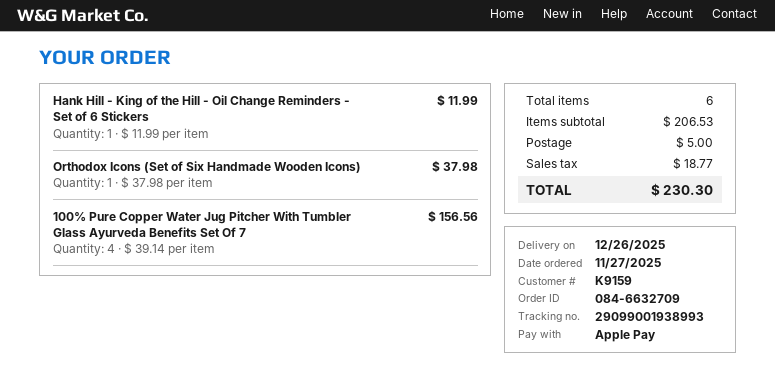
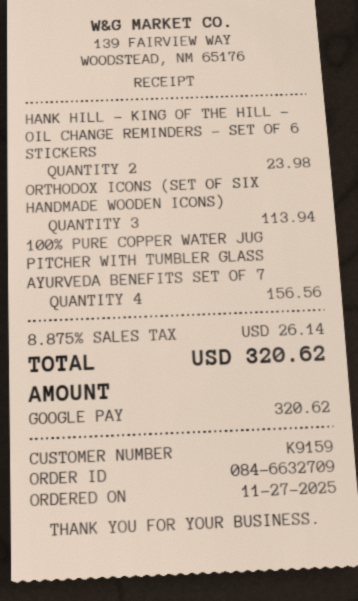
payment method: Apple Pay -> Google Pay
Hank Hill - King of the Hill - Oil Change Reminders - Set of 6 Stickers: 1 for 11.99 -> 2 for 23.98
Orthodox Icons (Set of Six Handmade Wooden Icons): 1 for 37.98 -> 3 for 113.94
shipping: 5.00 -> none
tax: 18.77 -> 26.14
total: 230.30 -> 320.62

